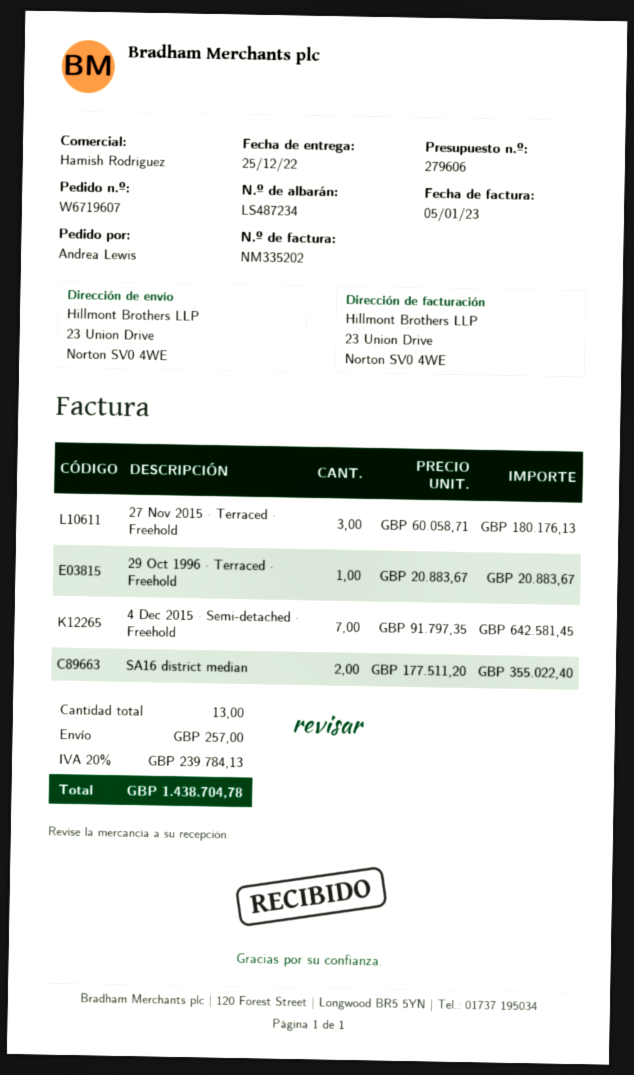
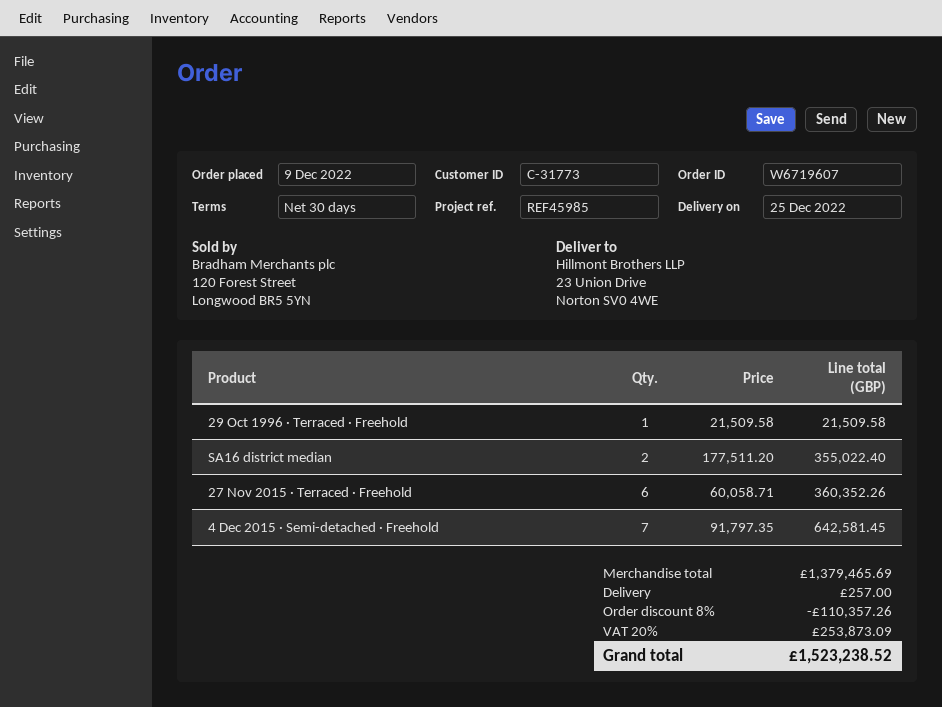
27 Nov 2015 · Terraced · Freehold: 3 x 60058.71 = 180176.13 -> 6 x 60058.71 = 360352.26
29 Oct 1996 · Terraced · Freehold: 1 x 20883.67 = 20883.67 -> 1 x 21509.58 = 21509.58
discount: none -> 8% = 110357.26
tax: 20% = 239784.13 -> 20% = 253873.09
total: 1438704.78 -> 1523238.52

